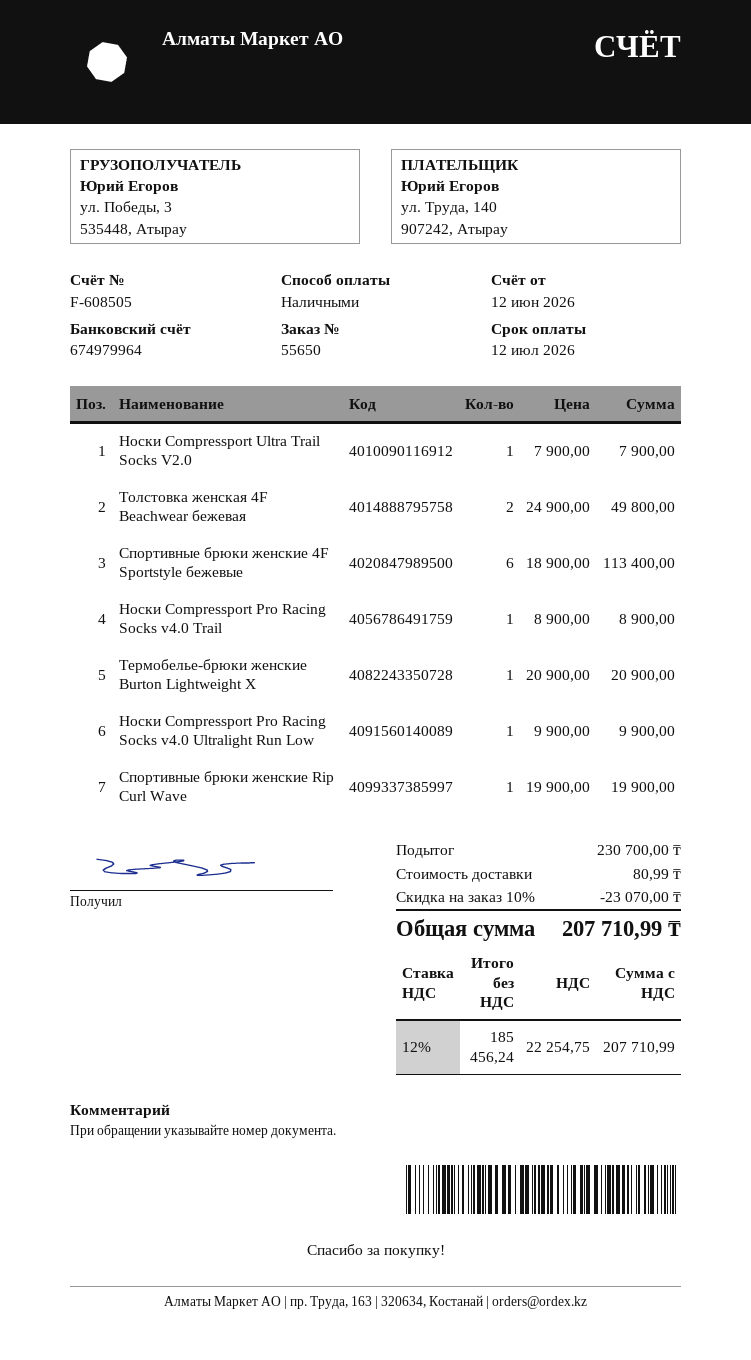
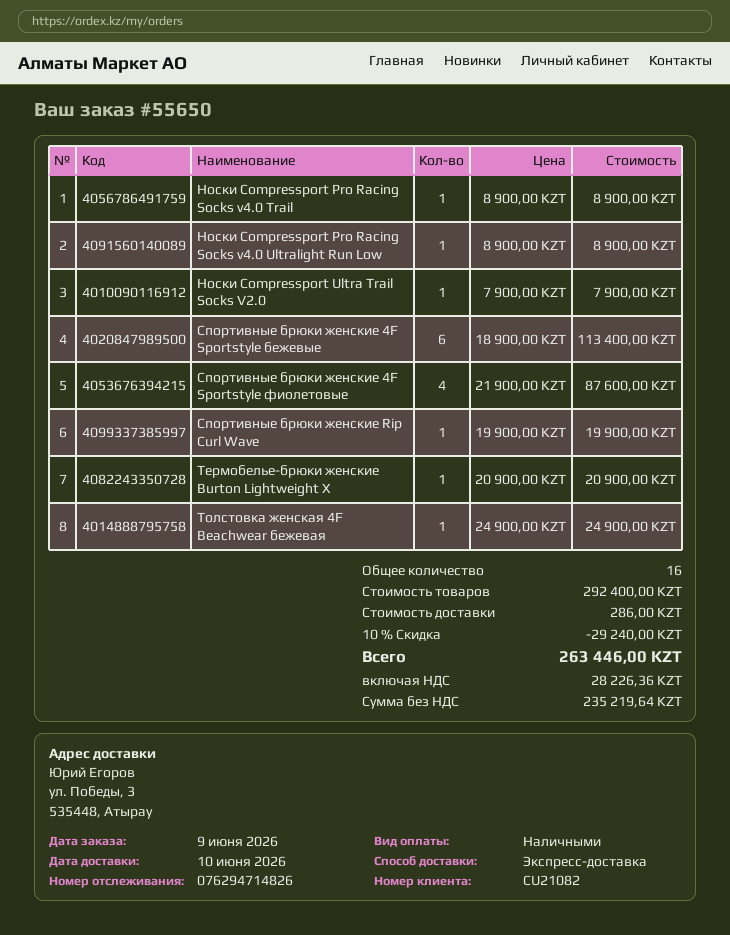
Толстовка женская 4F Beachwear бежевая: 2 x 24900.00 = 49800.00 -> 1 x 24900.00 = 24900.00
Носки Compressport Pro Racing Socks v4.0 Ultralight Run Low: 1 x 9900.00 = 9900.00 -> 1 x 8900.00 = 8900.00
Спортивные брюки женские 4F Sportstyle фиолетовые: none -> 4 x 21900.00 = 87600.00
subtotal: 230700.00 -> 292400.00
discount: 10% = 23070.00 -> 10% = 29240.00
shipping: 80.99 -> 286.00
net: 185456.24 -> 235219.64
tax: 22254.75 -> 28226.36
total: 207710.99 -> 263446.00

